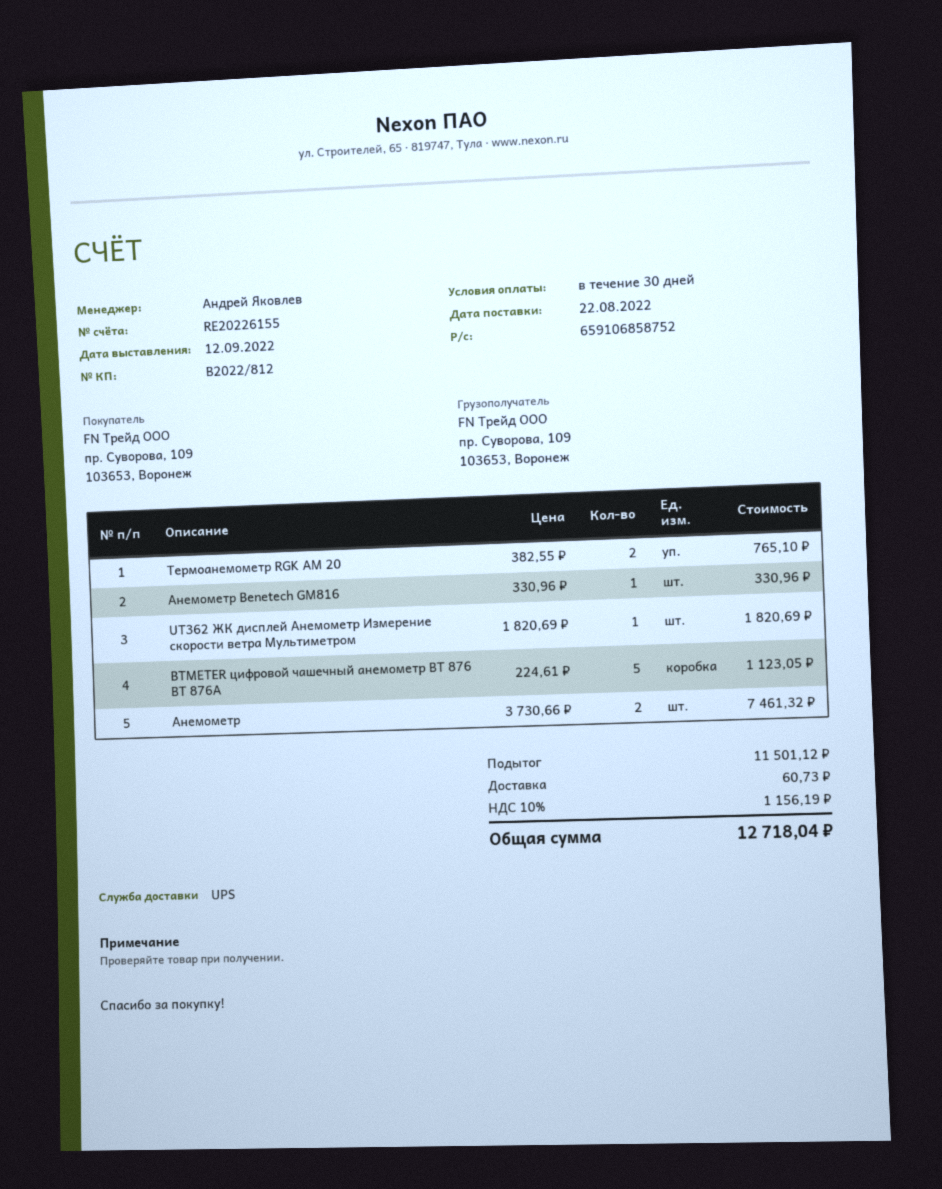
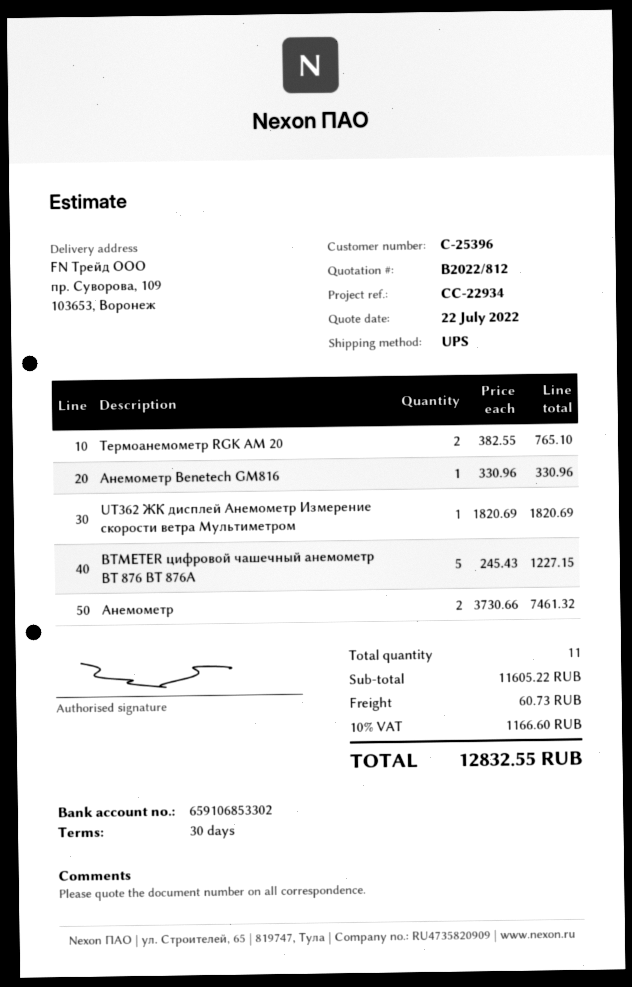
bank account: 659106858752 -> 659106853302
BTMETER цифровой чашечный анемометр BT 876 BT 876A: 5 x 224.61 = 1123.05 -> 5 x 245.43 = 1227.15
subtotal: 11501.12 -> 11605.22
tax: 10% = 1156.19 -> 10% = 1166.60
total: 12718.04 -> 12832.55

